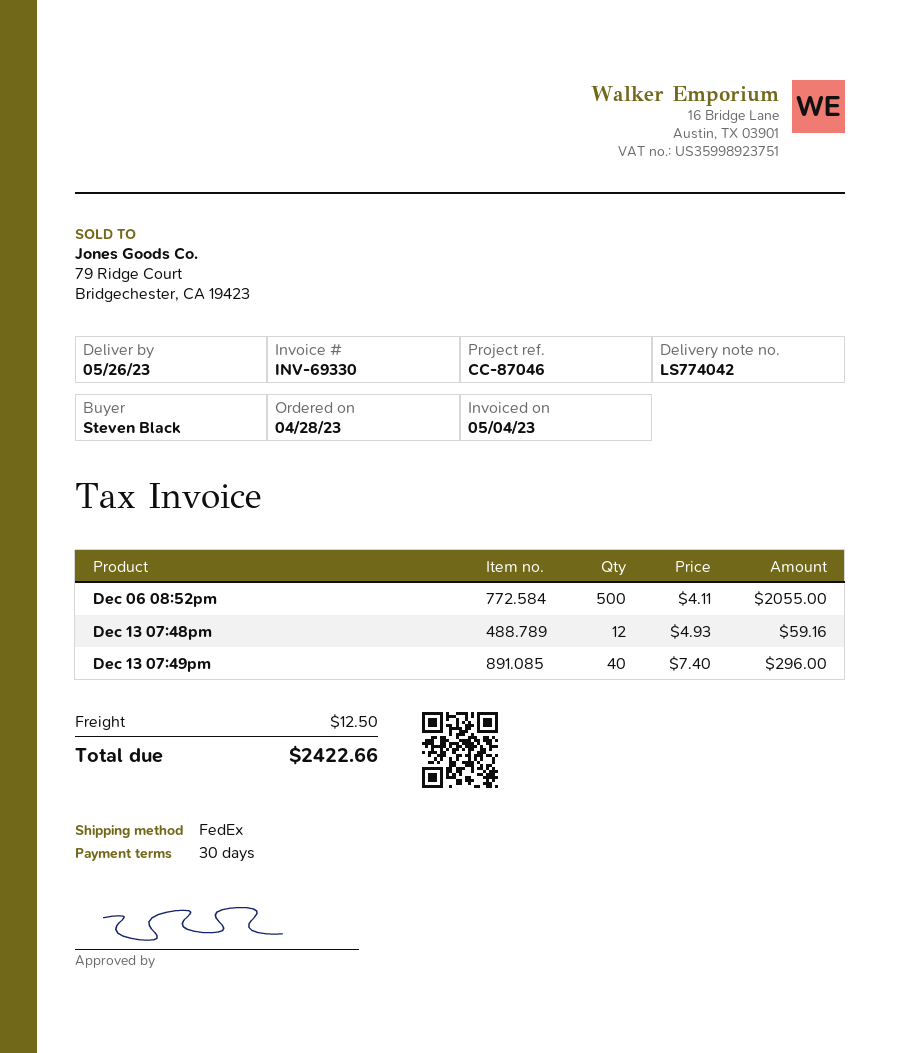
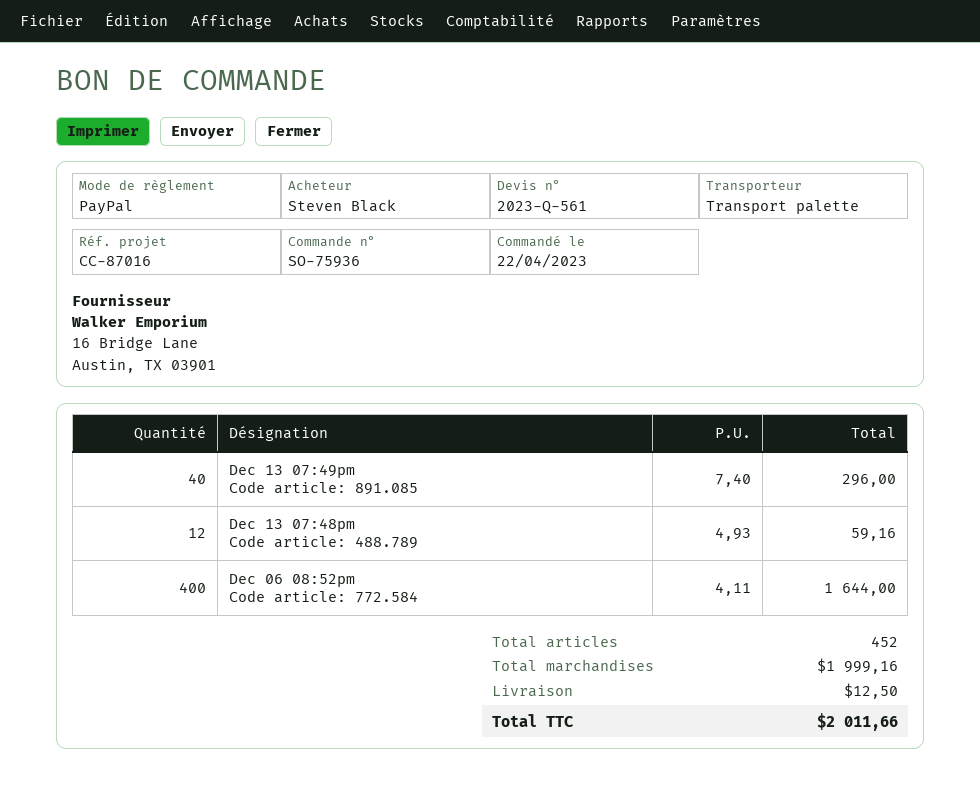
order date: 2023-04-28 -> 2023-04-22
reference: CC-87046 -> CC-87016
shipping method: FedEx -> pallet freight
Dec 06 08:52pm: 500 x 4.11 = 2055.00 -> 400 x 4.11 = 1644.00
total: 2422.66 -> 2011.66

